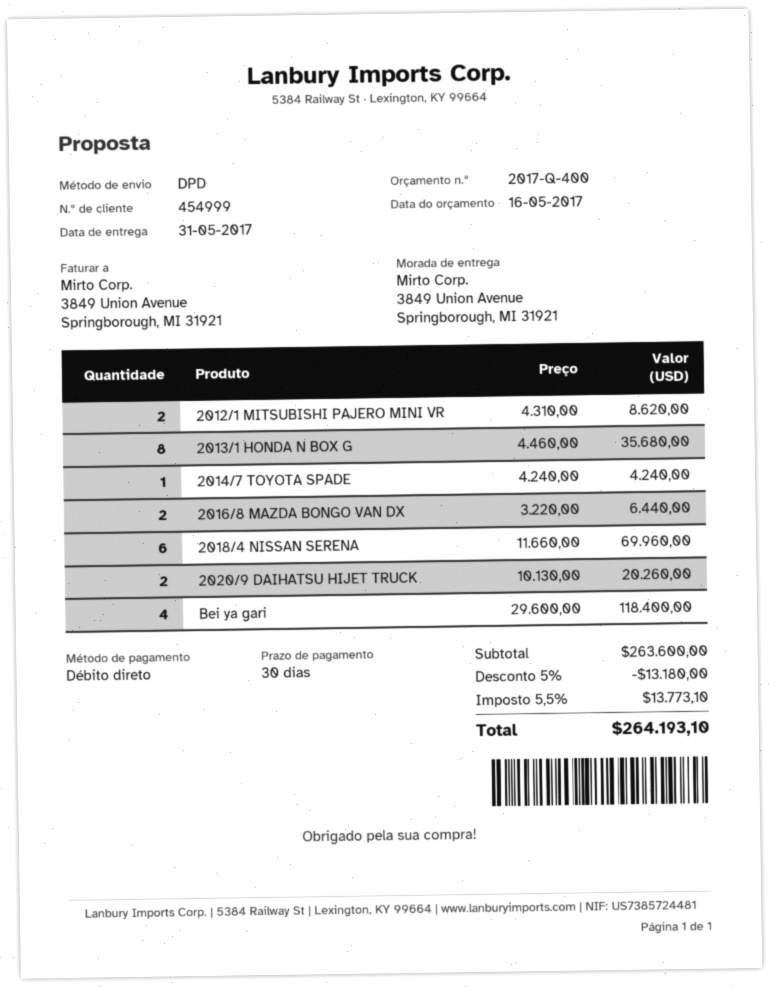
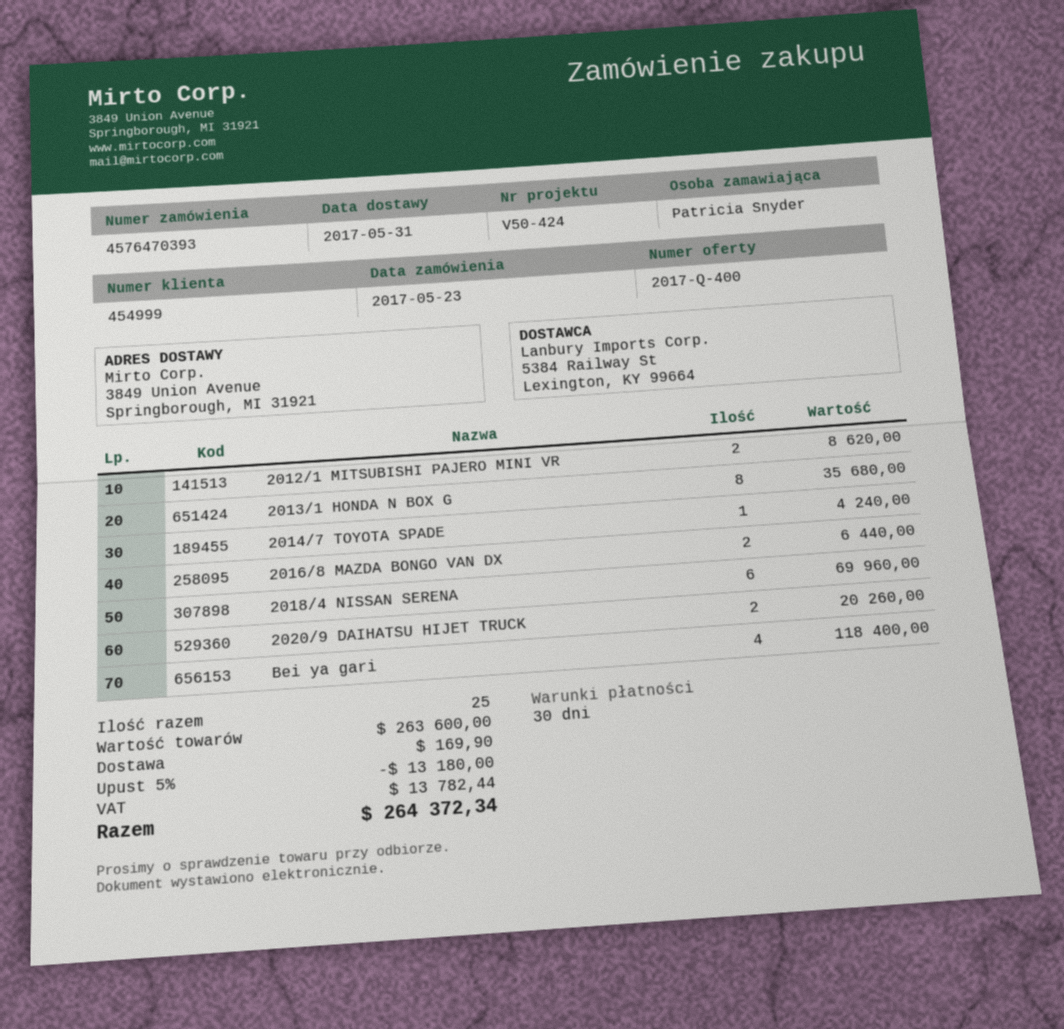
shipping: none -> 169.90
tax: 13773.10 -> 13782.44
total: 264193.10 -> 264372.34

